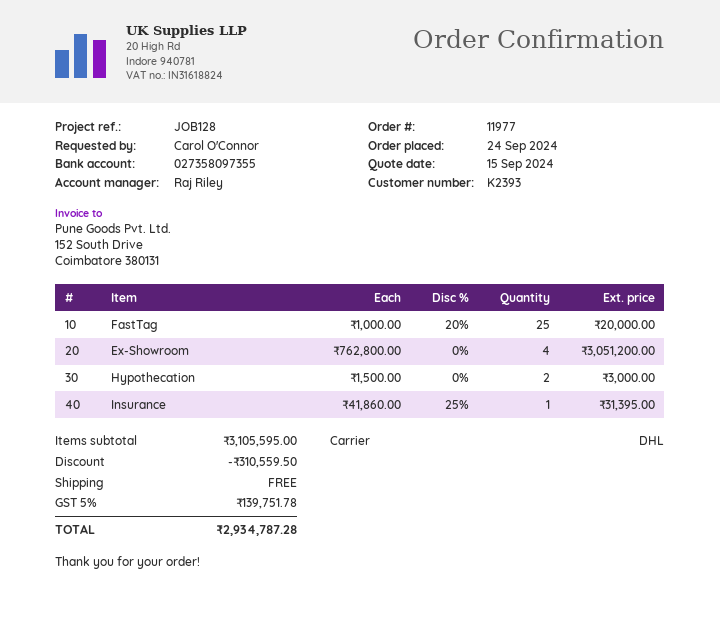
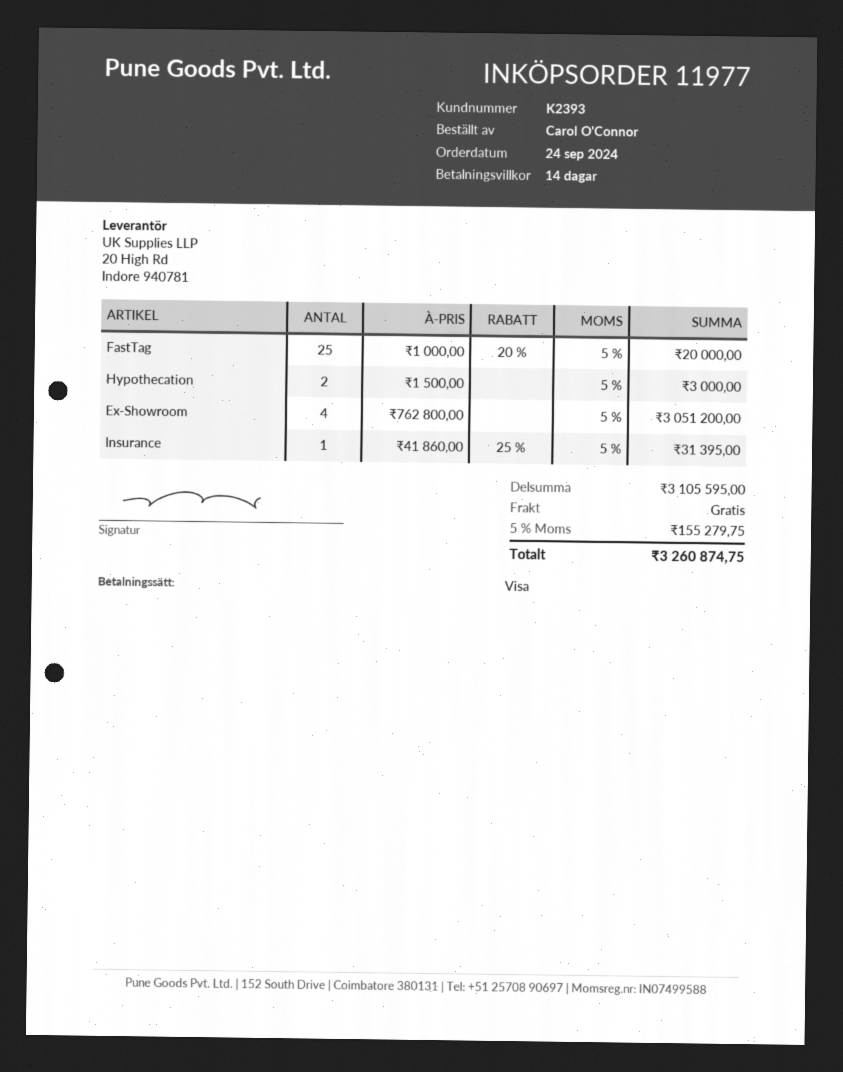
discount: 310559.50 -> none
tax: 5% = 139751.78 -> 5% = 155279.75
total: 2934787.28 -> 3260874.75

